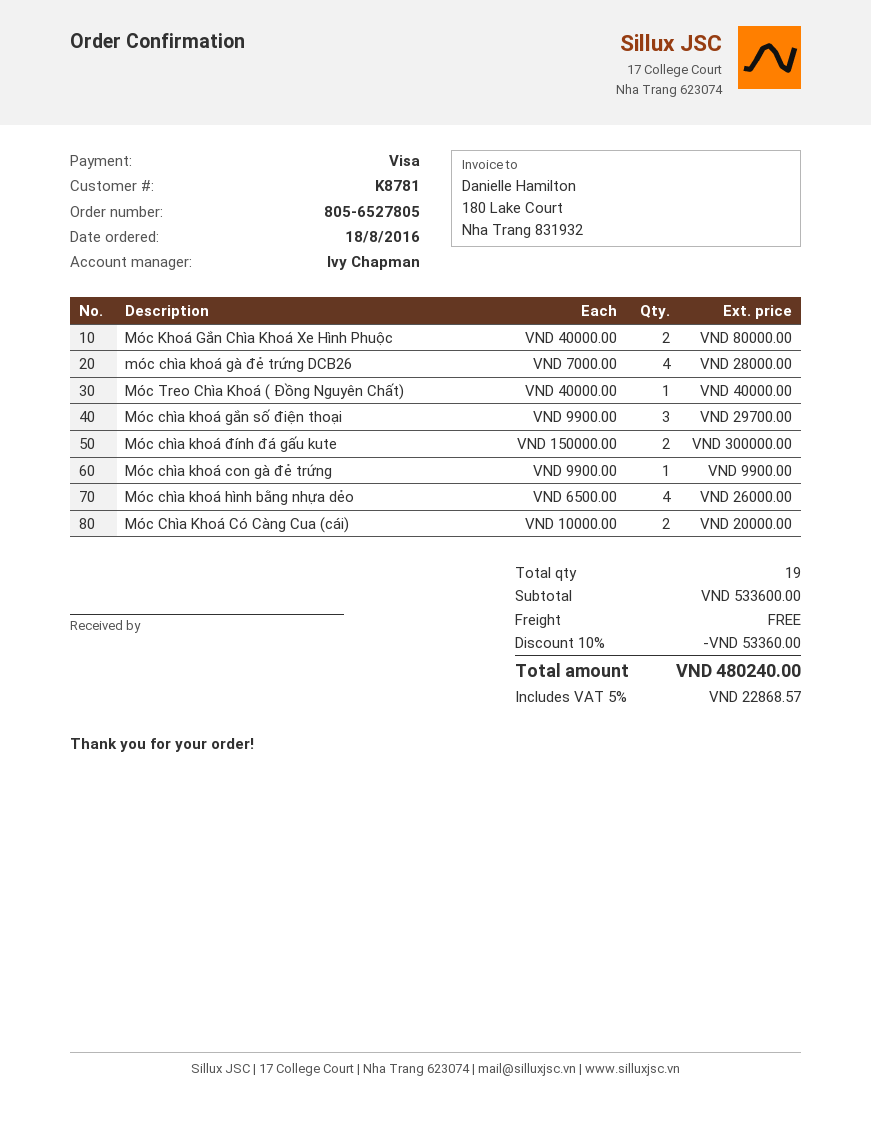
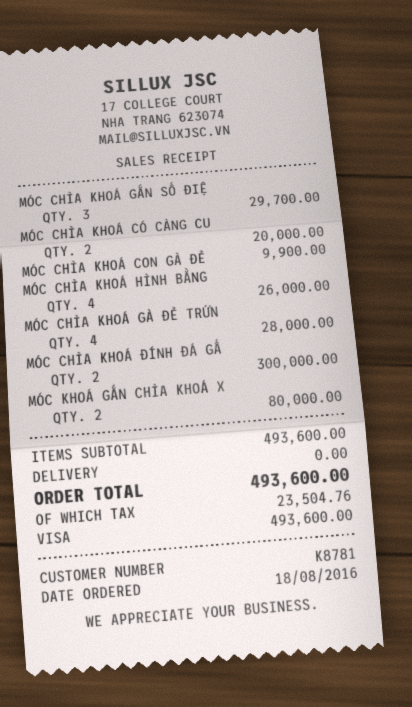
Móc Treo Chìa Khoá ( Đồng Nguyên Chất): 1 for 40000.00 -> none
subtotal: 533600.00 -> 493600.00
discount: 10% = 53360.00 -> none
tax: 22868.57 -> 23504.76
total: 480240.00 -> 493600.00

